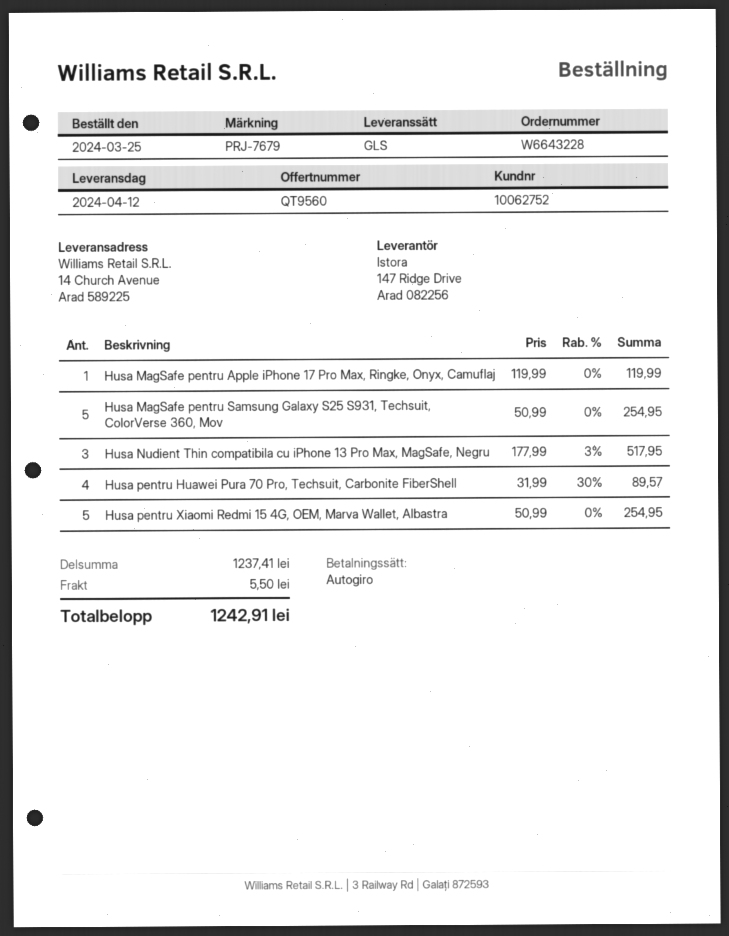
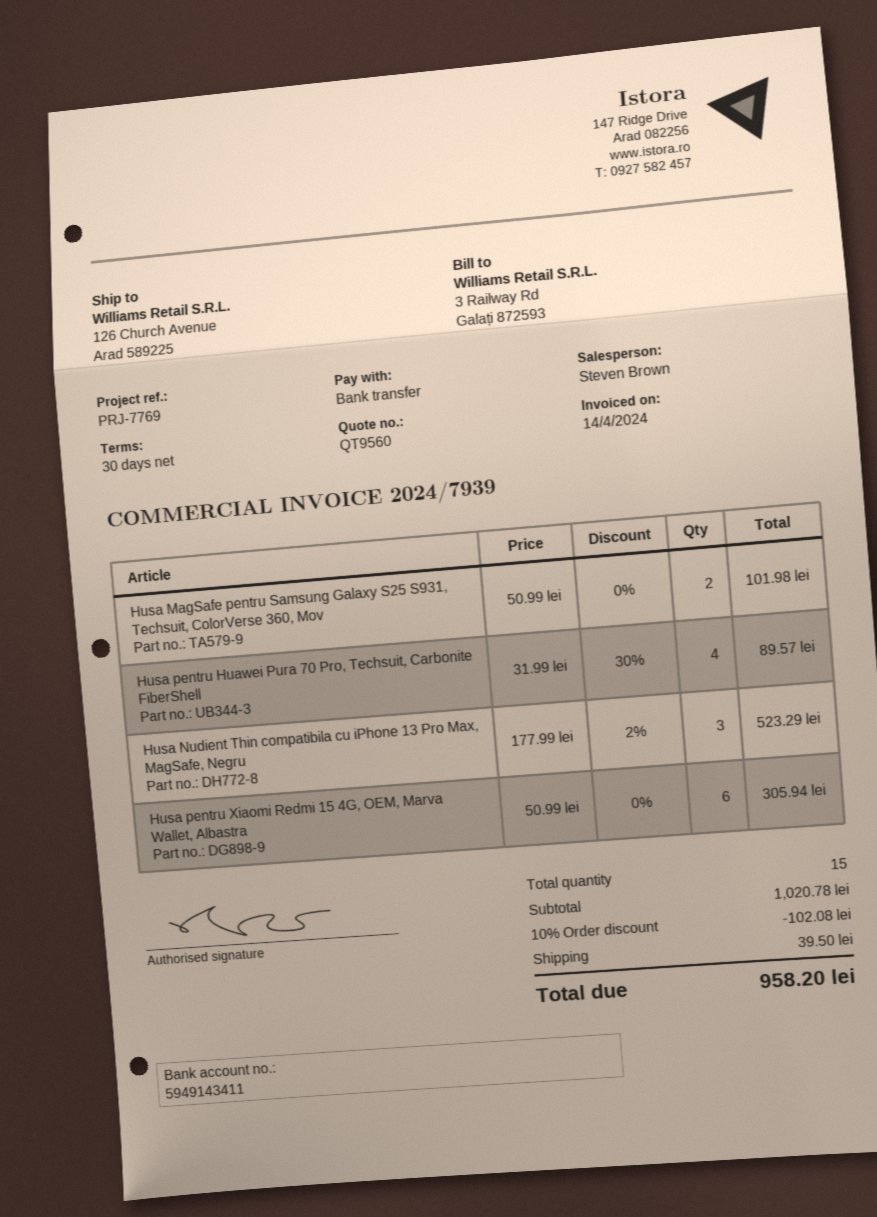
reference: PRJ-7679 -> PRJ-7769
payment method: direct debit -> bank transfer
ship to: 14 Church Avenue, Arad 589225 -> 126 Church Avenue, Arad 589225
Husa MagSafe pentru Apple iPhone 17 Pro Max, Ringke, Onyx, Camuflaj: 1 x 119.99 = 119.99 -> none
Husa MagSafe pentru Samsung Galaxy S25 S931, Techsuit, ColorVerse 360, Mov: 5 x 50.99 = 254.95 -> 2 x 50.99 = 101.98
Husa Nudient Thin compatibila cu iPhone 13 Pro Max, MagSafe, Negru: 3 x 177.99 - 3% = 517.95 -> 3 x 177.99 - 2% = 523.29
Husa pentru Xiaomi Redmi 15 4G, OEM, Marva Wallet, Albastra: 5 x 50.99 = 254.95 -> 6 x 50.99 = 305.94
subtotal: 1237.41 -> 1020.78
discount: none -> 10% = 102.08
shipping: 5.50 -> 39.50
total: 1242.91 -> 958.20

